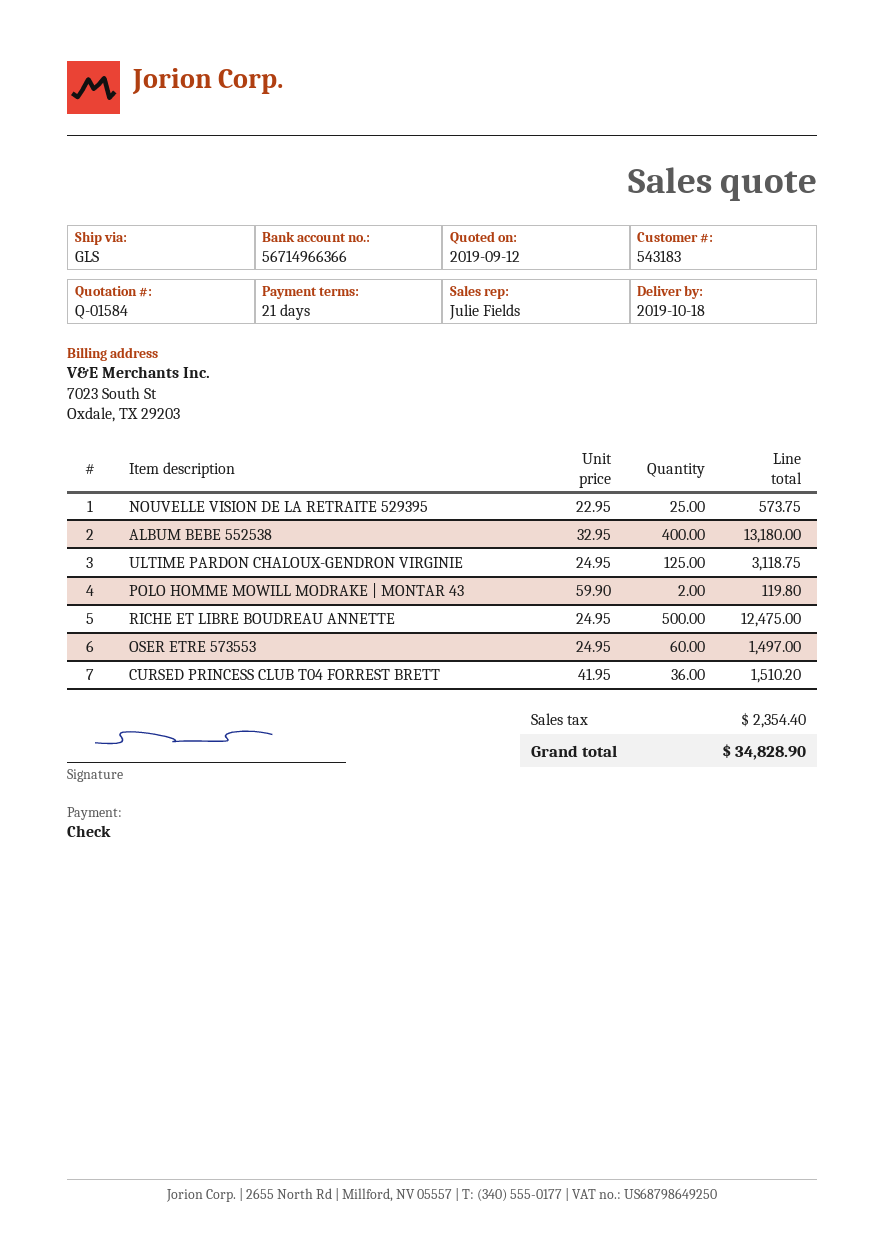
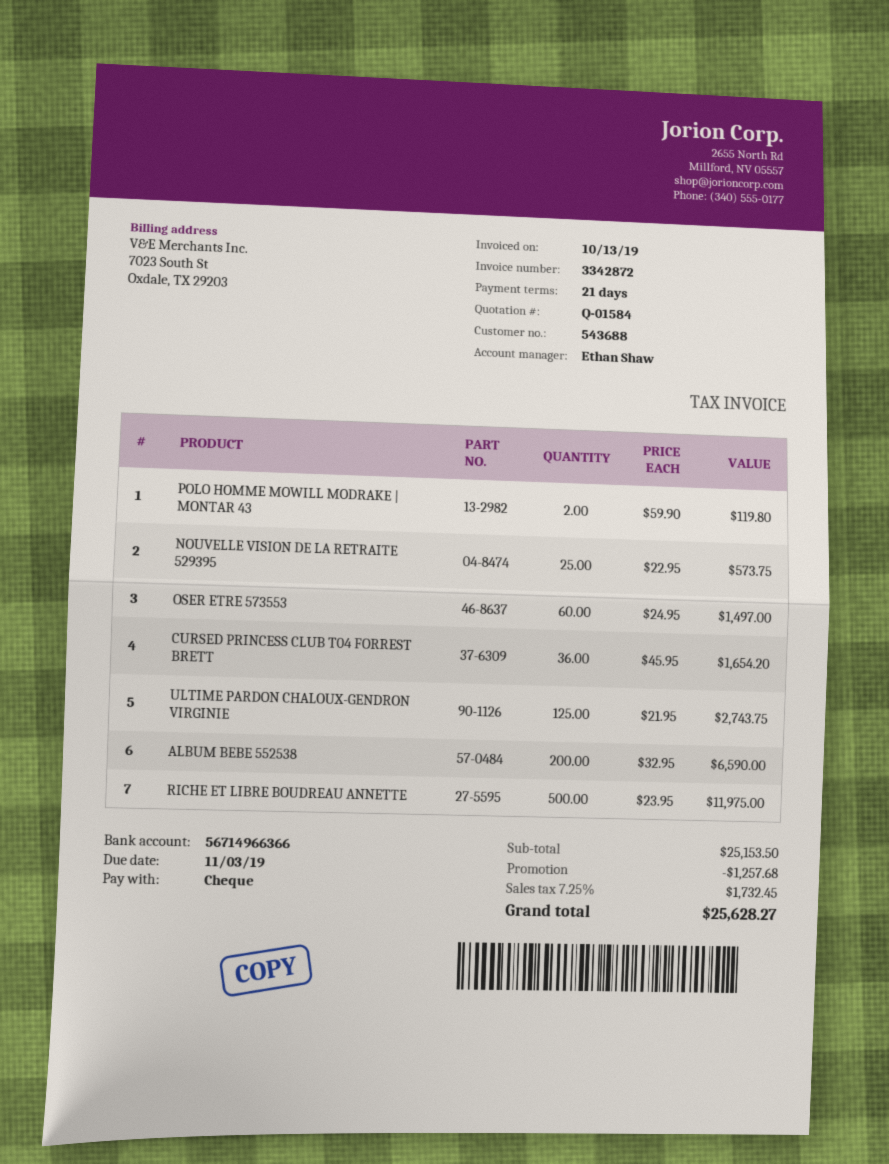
customer number: 543183 -> 543688
sales rep: Julie Fields -> Ethan Shaw
ALBUM BEBE 552538: 400 x 32.95 = 13180.00 -> 200 x 32.95 = 6590.00
ULTIME PARDON CHALOUX-GENDRON VIRGINIE: 125 x 24.95 = 3118.75 -> 125 x 21.95 = 2743.75
RICHE ET LIBRE BOUDREAU ANNETTE: 500 x 24.95 = 12475.00 -> 500 x 23.95 = 11975.00
CURSED PRINCESS CLUB T04 FORREST BRETT: 36 x 41.95 = 1510.20 -> 36 x 45.95 = 1654.20
discount: none -> 1257.68
tax: 2354.40 -> 1732.45
total: 34828.90 -> 25628.27

